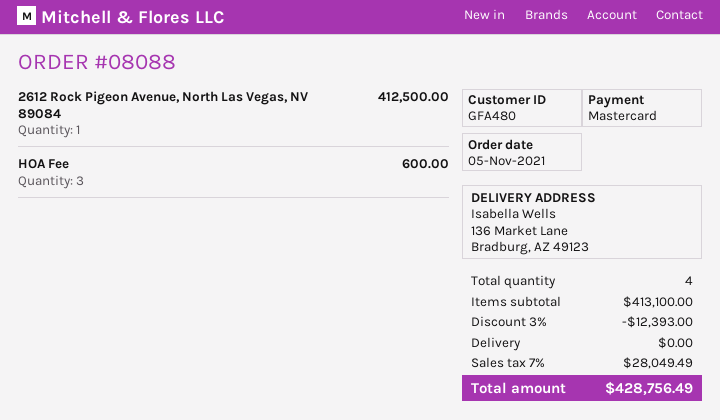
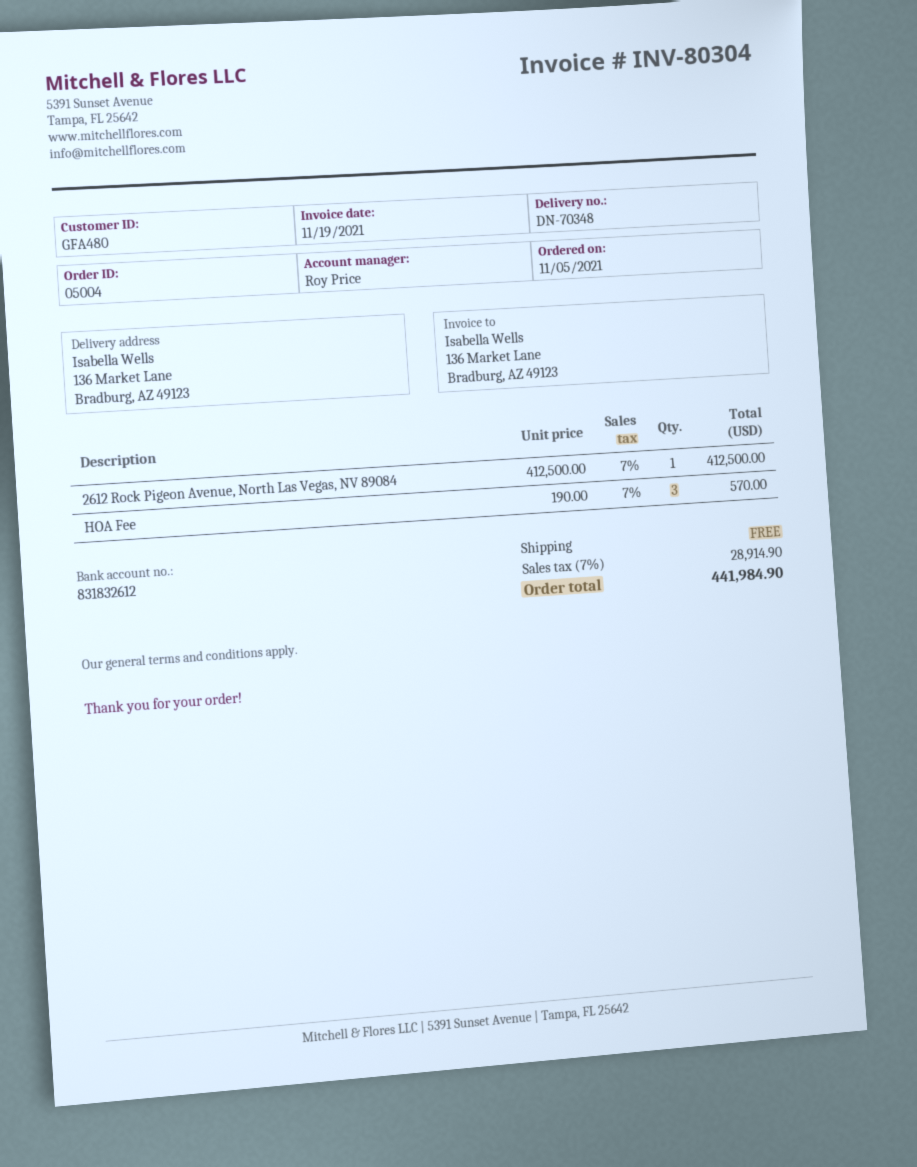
order number: 08088 -> 05004
HOA Fee: 3 for 600.00 -> 3 for 570.00
discount: 3% = 12393.00 -> none
tax: 7% = 28049.49 -> 7% = 28914.90
total: 428756.49 -> 441984.90

